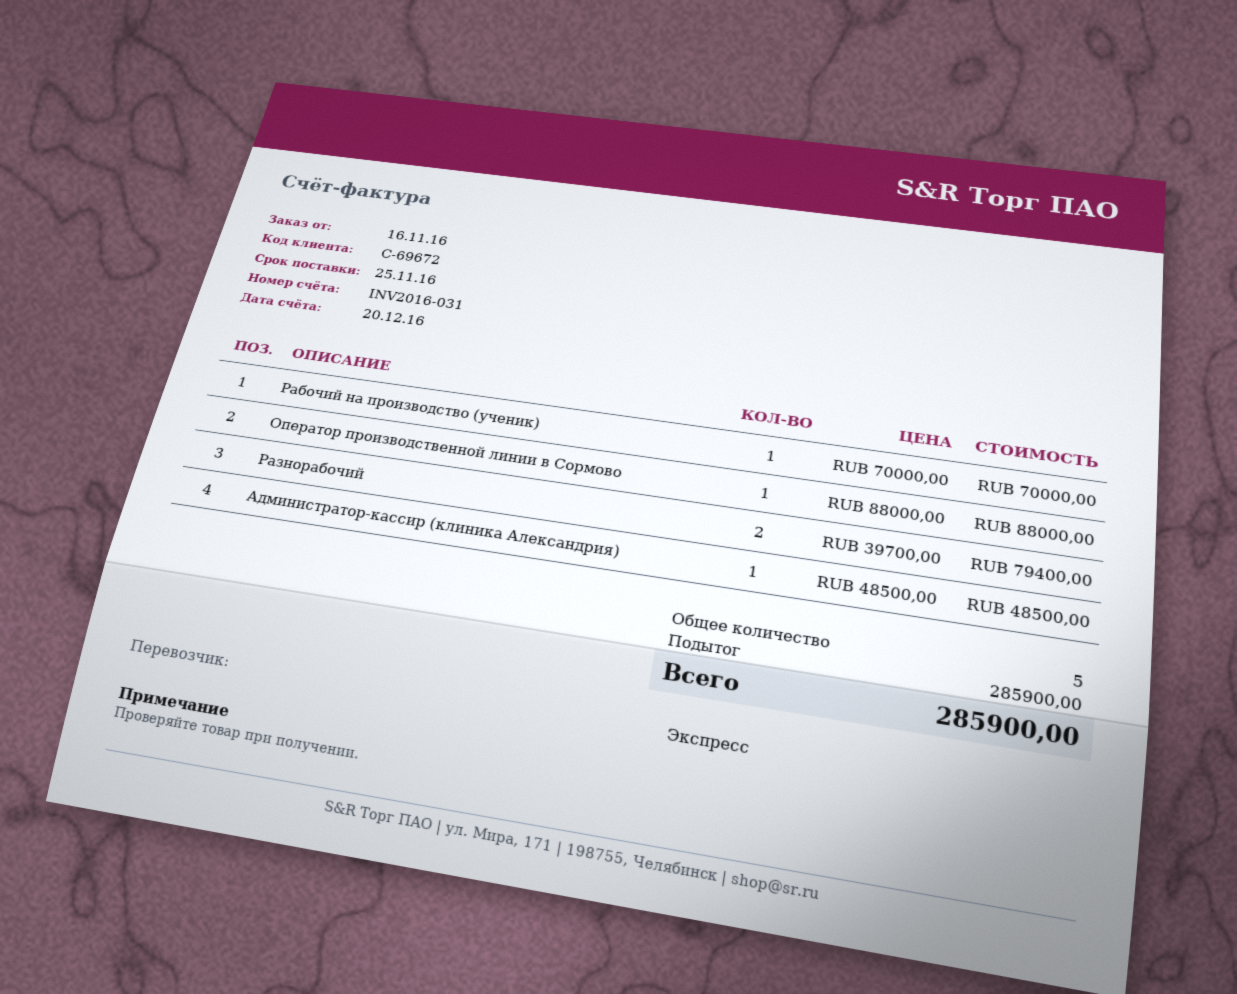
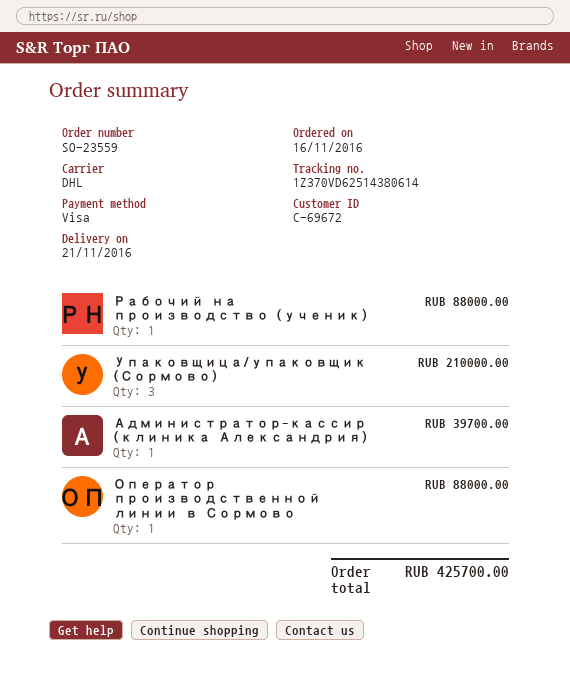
delivery date: 2016-11-25 -> 2016-11-21
shipping method: express -> DHL
Рабочий на производство (ученик): 1 for 70000.00 -> 1 for 88000.00
Разнорабочий: 2 for 79400.00 -> none
Администратор-кассир (клиника Александрия): 1 for 48500.00 -> 1 for 39700.00
Упаковщица/упаковщик (Сормово): none -> 3 for 210000.00
total: 285900.00 -> 425700.00

